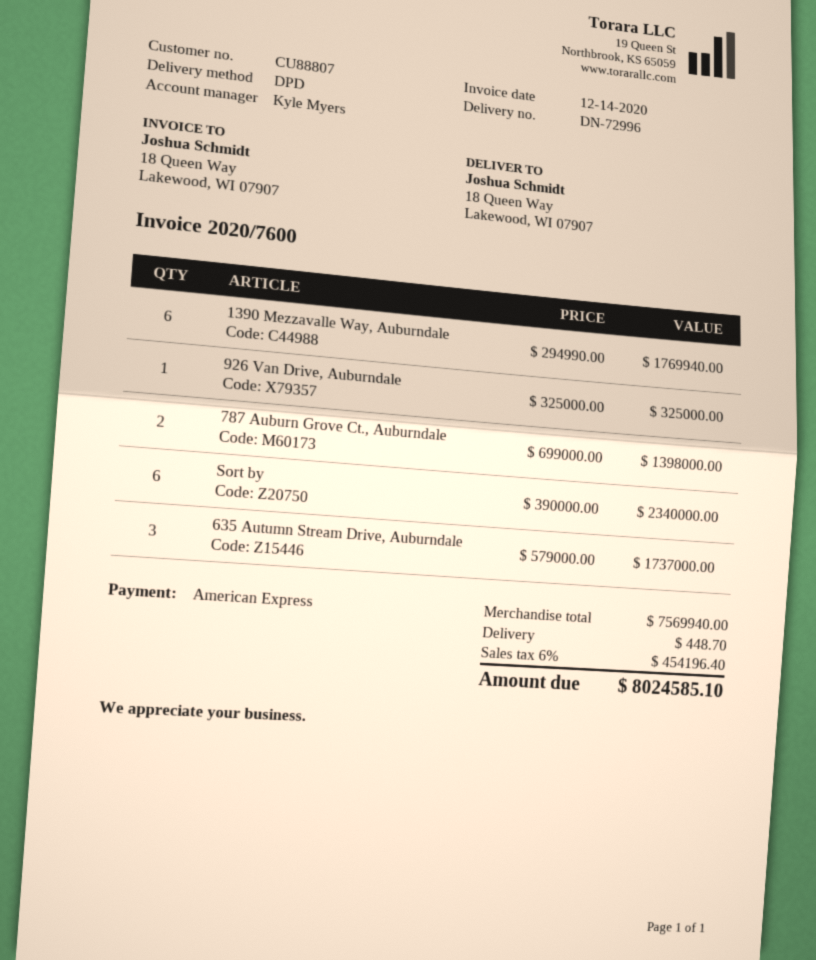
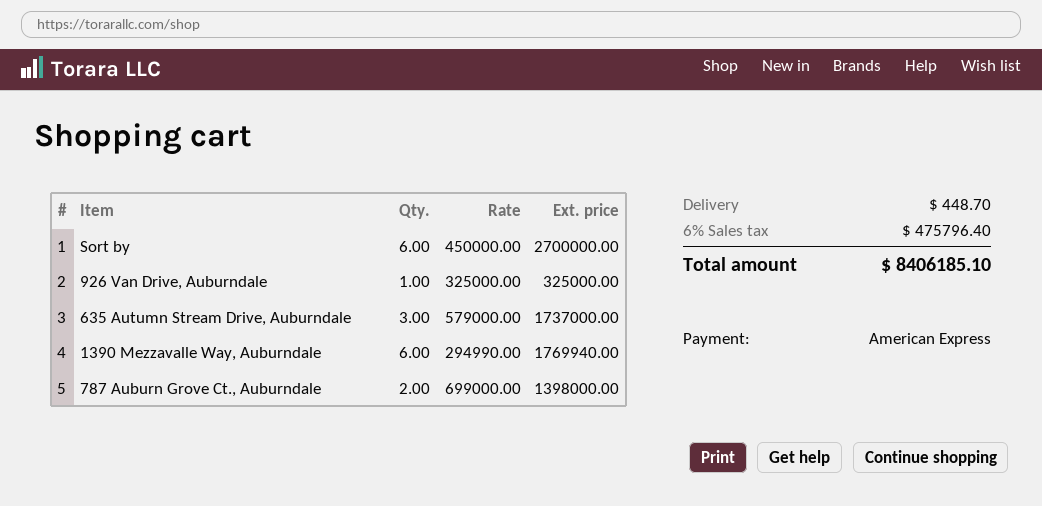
Sort by: 6 x 390000.00 = 2340000.00 -> 6 x 450000.00 = 2700000.00
tax: 6% = 454196.40 -> 6% = 475796.40
total: 8024585.10 -> 8406185.10

